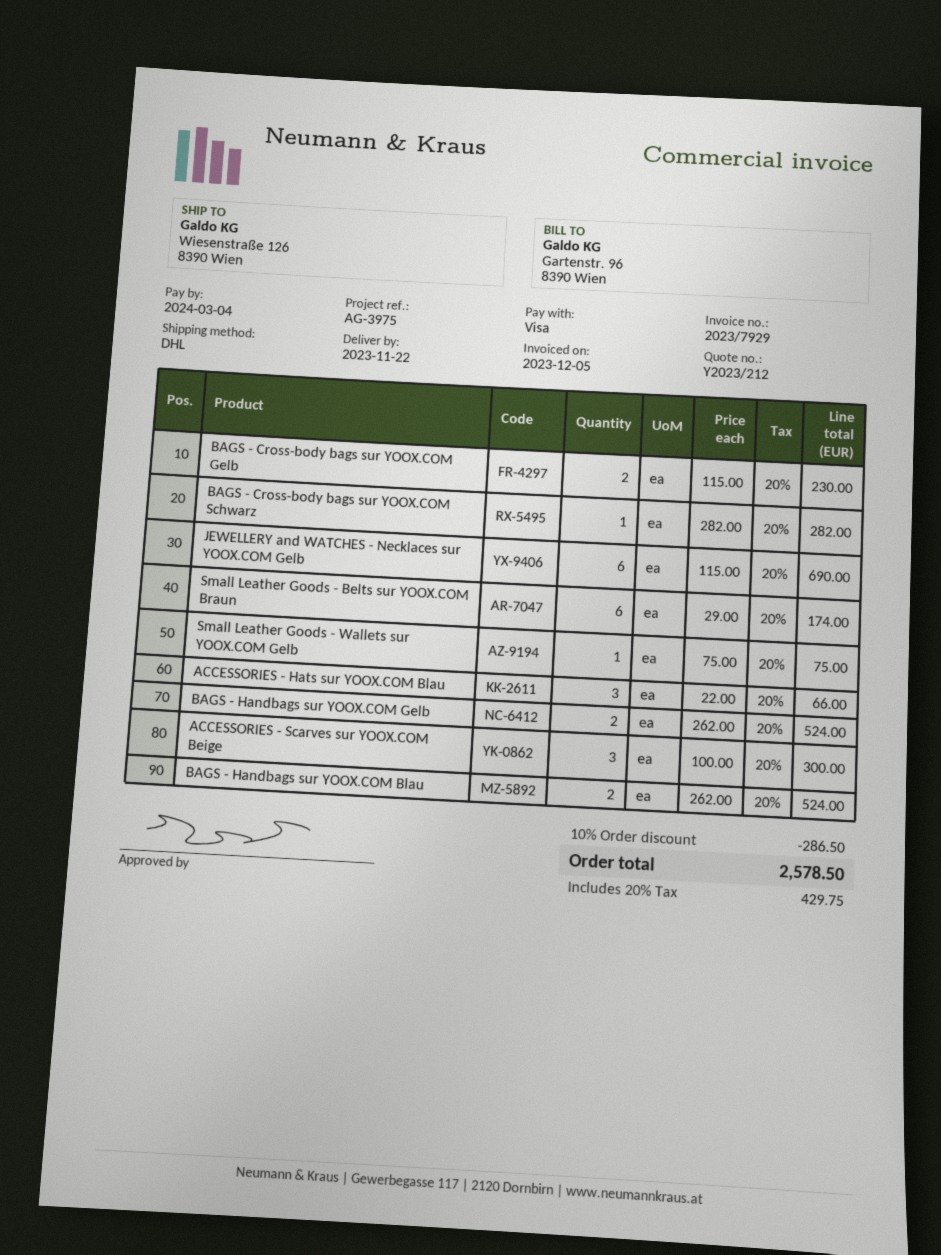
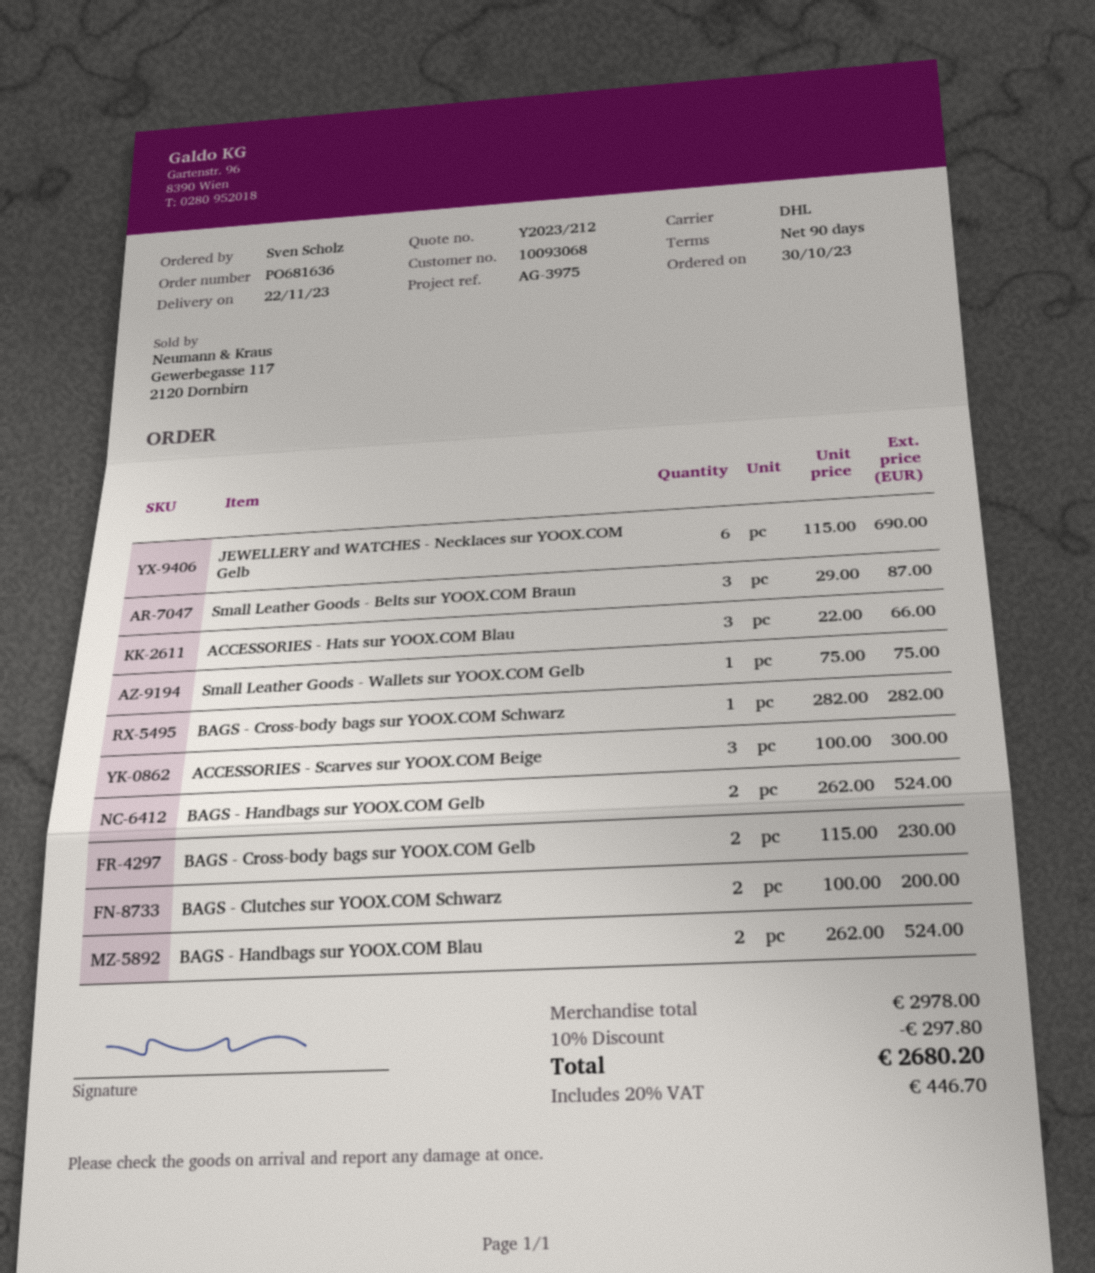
Small Leather Goods - Belts sur YOOX.COM Braun: 6 x 29.00 = 174.00 -> 3 x 29.00 = 87.00
BAGS - Clutches sur YOOX.COM Schwarz: none -> 2 x 100.00 = 200.00
discount: 10% = 286.50 -> 10% = 297.80
tax: 20% = 429.75 -> 20% = 446.70
total: 2578.50 -> 2680.20

